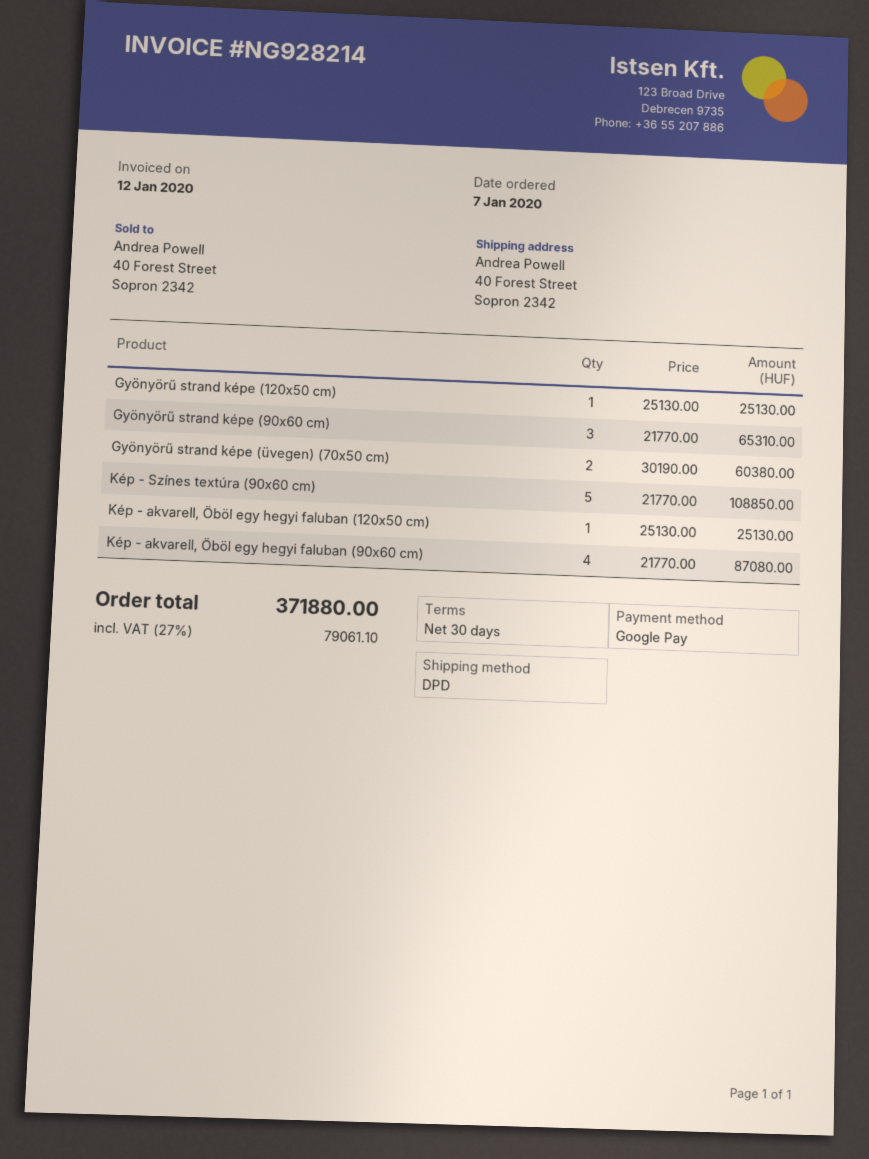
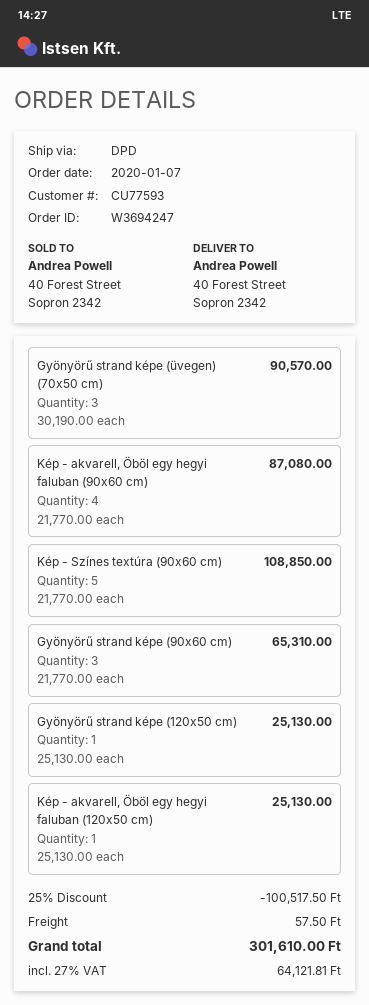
Gyönyörű strand képe (üvegen) (70x50 cm): 2 x 30190.00 = 60380.00 -> 3 x 30190.00 = 90570.00
discount: none -> 25% = 100517.50
shipping: none -> 57.50
tax: 27% = 79061.10 -> 27% = 64121.81
total: 371880.00 -> 301610.00

